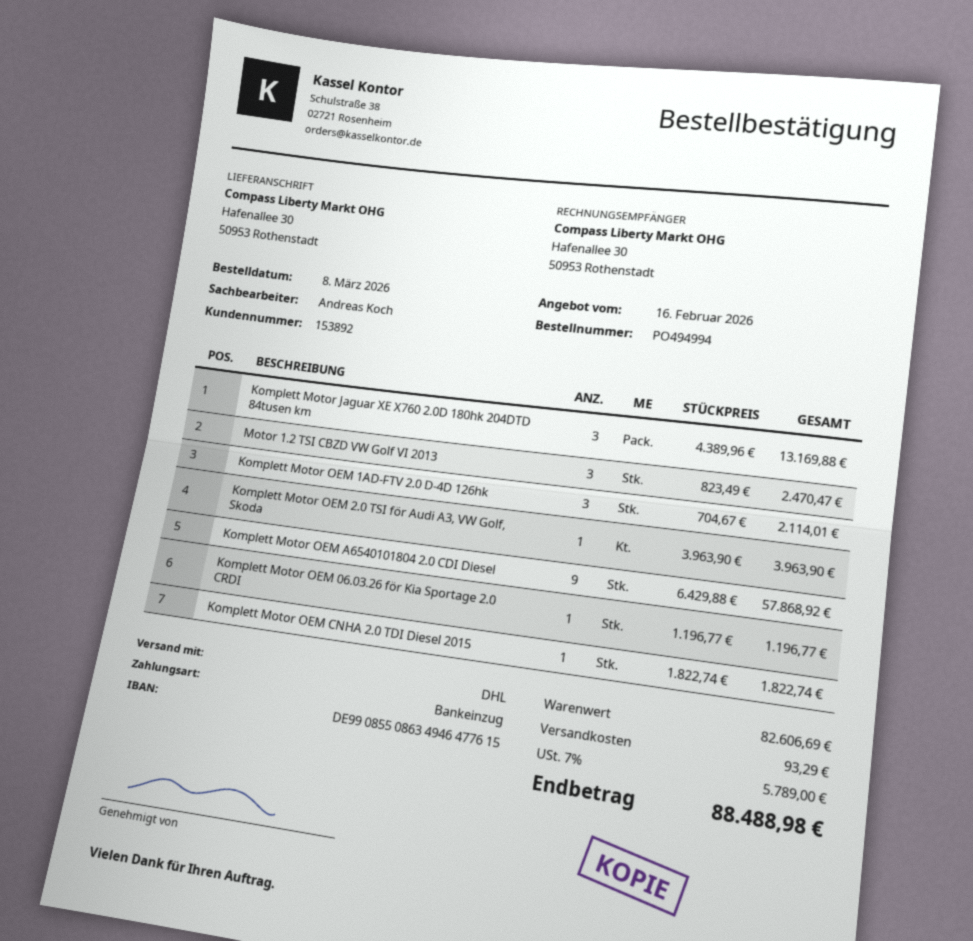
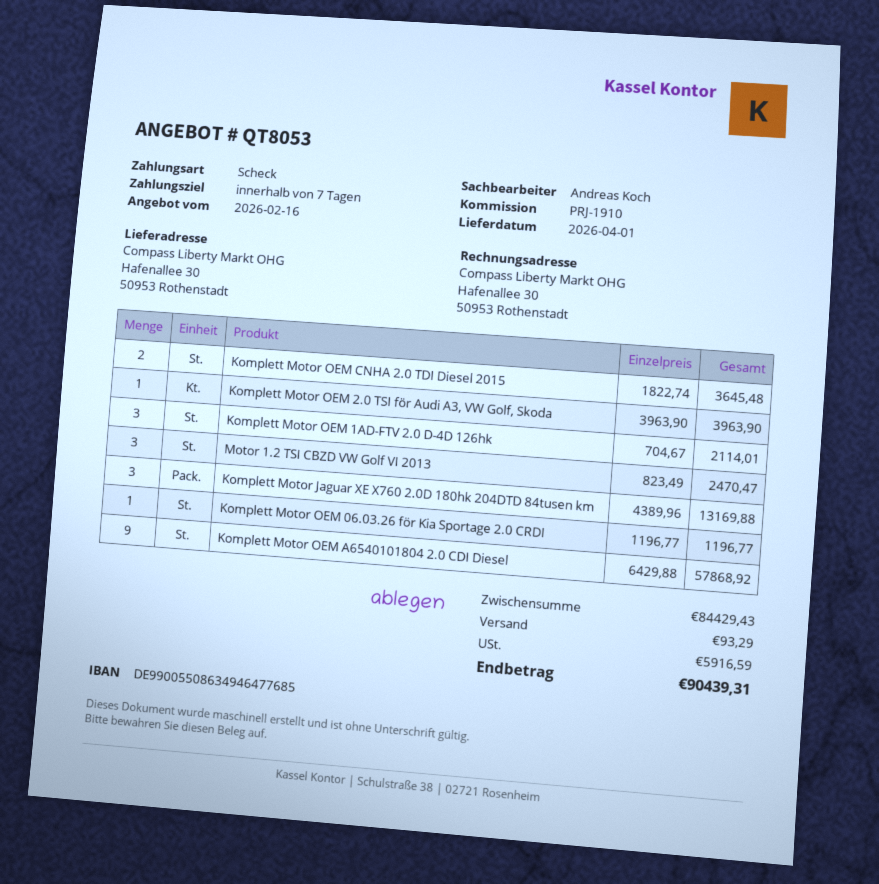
payment method: direct debit -> cheque
bank account: DE99085508634946477615 -> DE99005508634946477685
Komplett Motor OEM CNHA 2.0 TDI Diesel 2015: 1 x 1822.74 = 1822.74 -> 2 x 1822.74 = 3645.48
subtotal: 82606.69 -> 84429.43
tax: 5789.00 -> 5916.59
total: 88488.98 -> 90439.31

